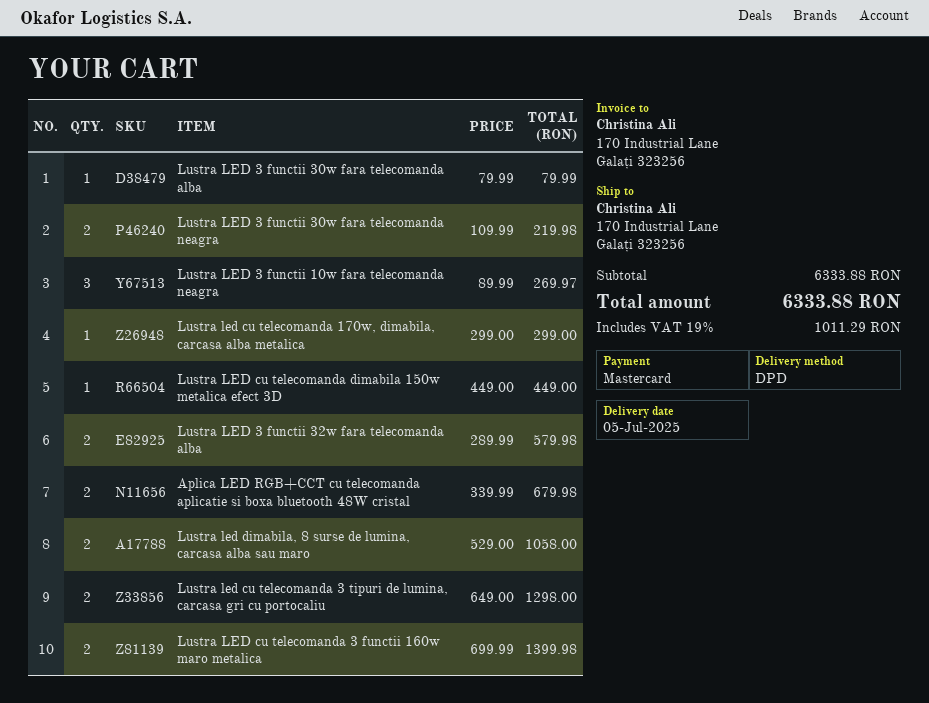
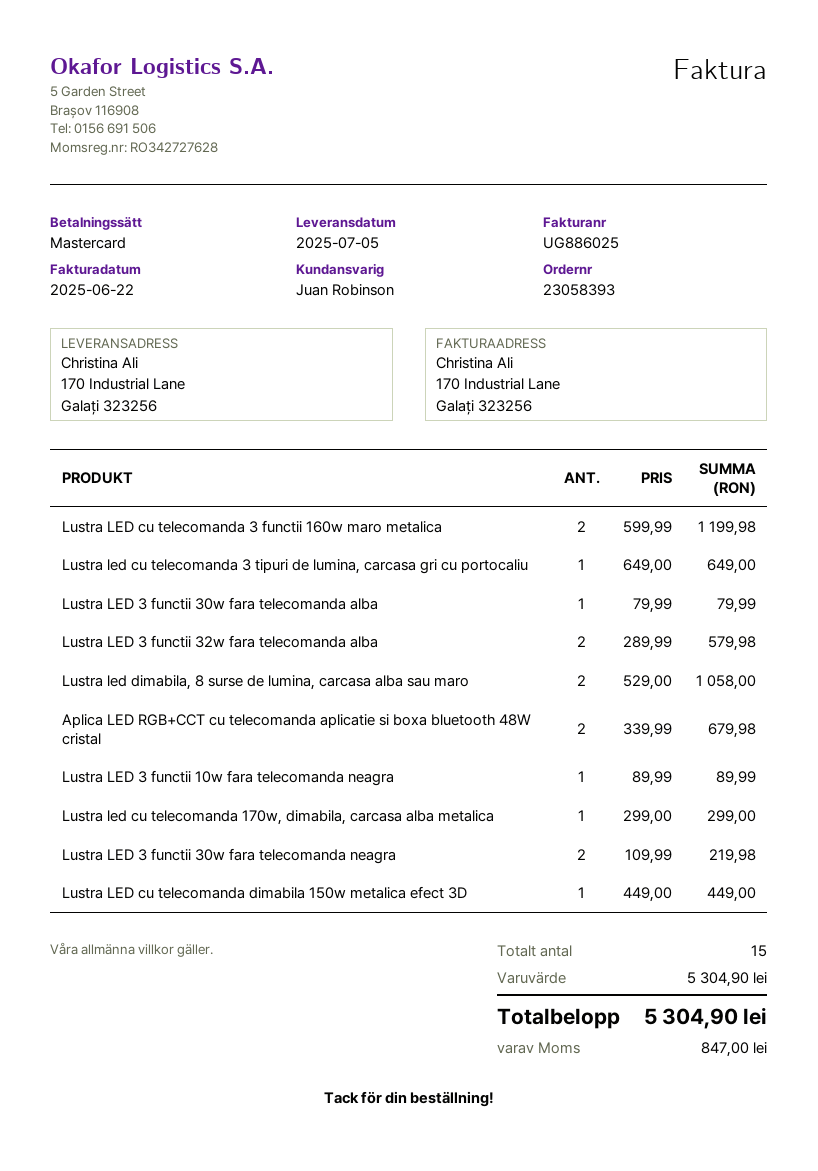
Lustra LED 3 functii 10w fara telecomanda neagra: 3 x 89.99 = 269.97 -> 1 x 89.99 = 89.99
Lustra led cu telecomanda 3 tipuri de lumina, carcasa gri cu portocaliu: 2 x 649.00 = 1298.00 -> 1 x 649.00 = 649.00
Lustra LED cu telecomanda 3 functii 160w maro metalica: 2 x 699.99 = 1399.98 -> 2 x 599.99 = 1199.98
subtotal: 6333.88 -> 5304.90
tax: 1011.29 -> 847.00
total: 6333.88 -> 5304.90

